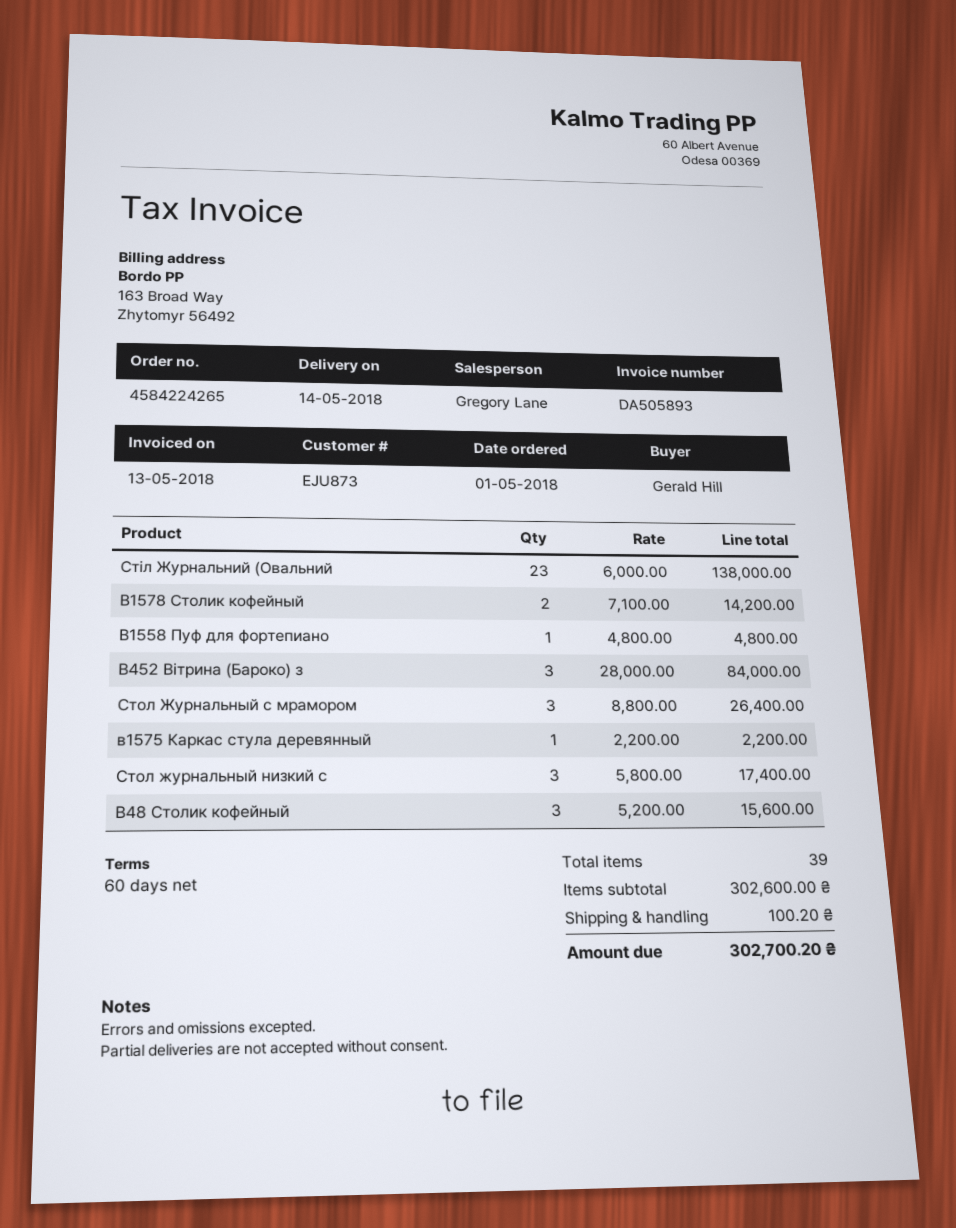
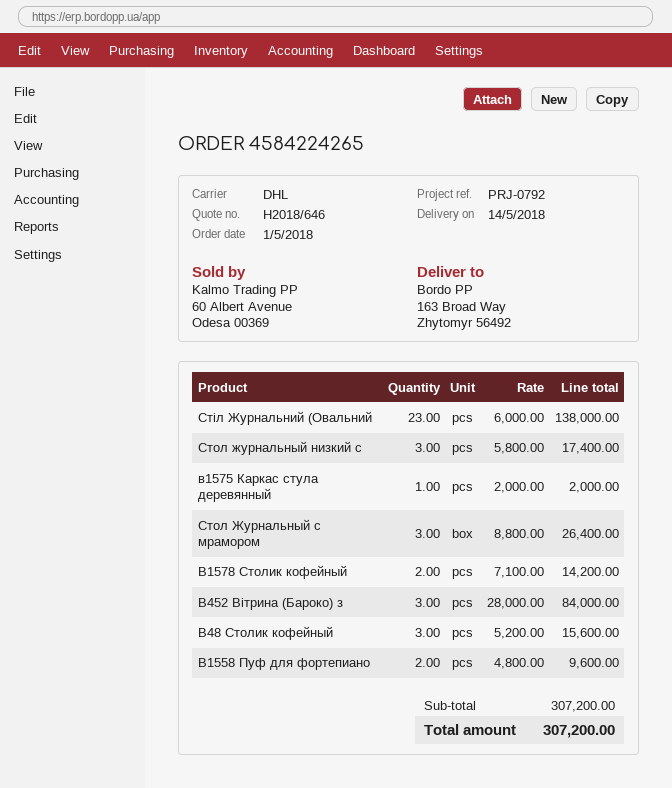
В1558 Пуф для фортепиано: 1 x 4800.00 = 4800.00 -> 2 x 4800.00 = 9600.00
в1575 Каркас стула деревянный: 1 x 2200.00 = 2200.00 -> 1 x 2000.00 = 2000.00
subtotal: 302600.00 -> 307200.00
shipping: 100.20 -> none
total: 302700.20 -> 307200.00

